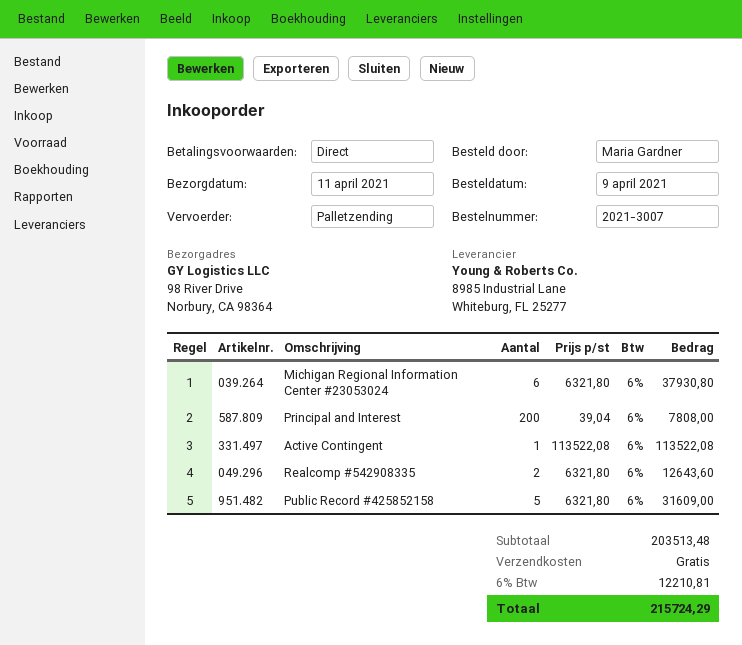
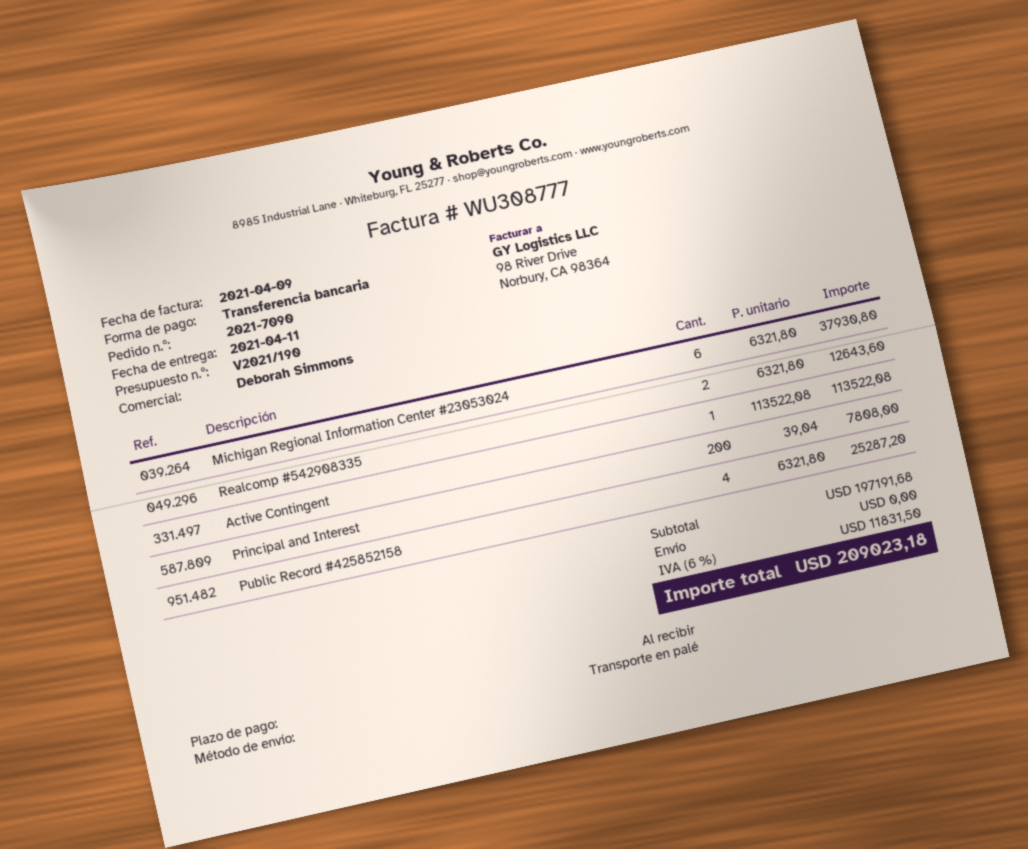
order number: 2021-3007 -> 2021-7090
Public Record #425852158: 5 x 6321.80 = 31609.00 -> 4 x 6321.80 = 25287.20
subtotal: 203513.48 -> 197191.68
tax: 6% = 12210.81 -> 6% = 11831.50
total: 215724.29 -> 209023.18

